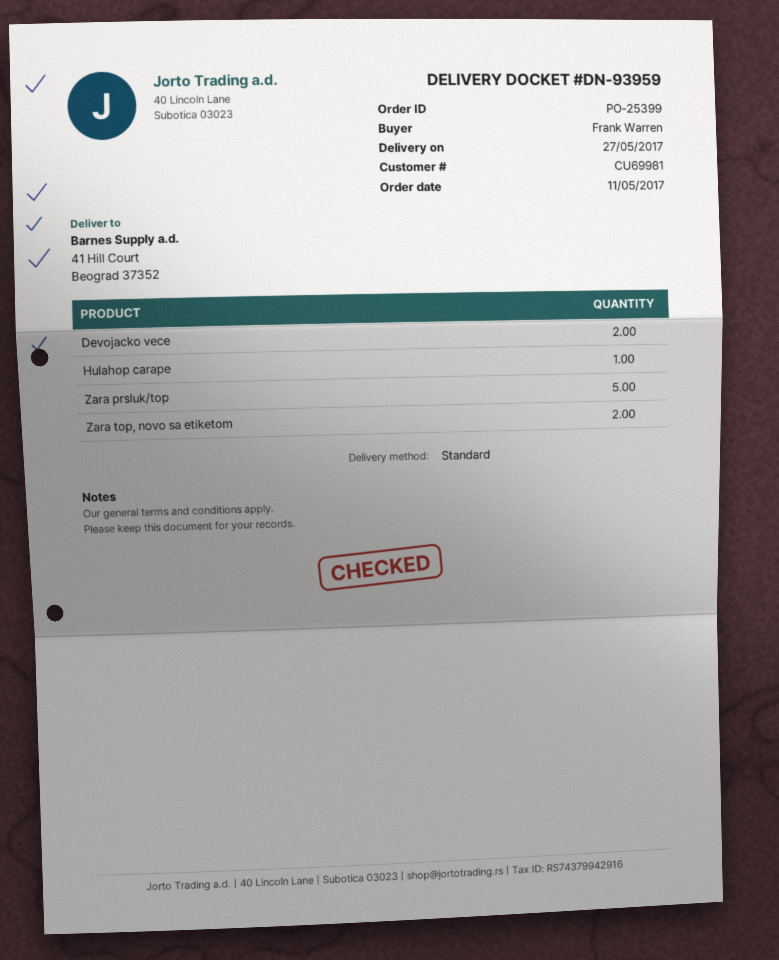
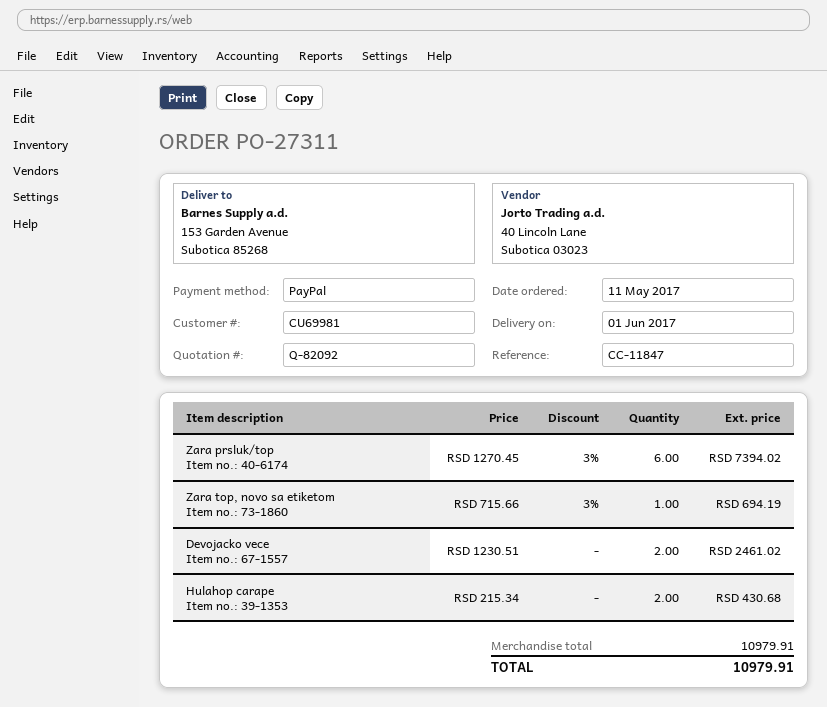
order number: PO-25399 -> PO-27311
delivery date: 2017-05-27 -> 2017-06-01
ship to: 41 Hill Court, Beograd 37352 -> 153 Garden Avenue, Subotica 85268
Hulahop carape: 1 -> 2
Zara prsluk/top: 5 -> 6
Zara top, novo sa etiketom: 2 -> 1

